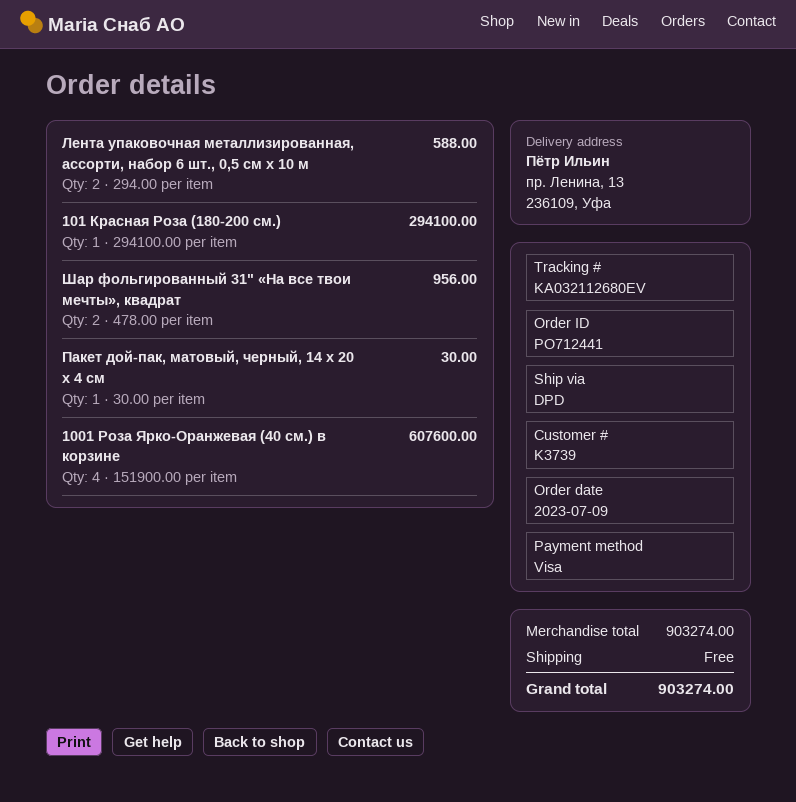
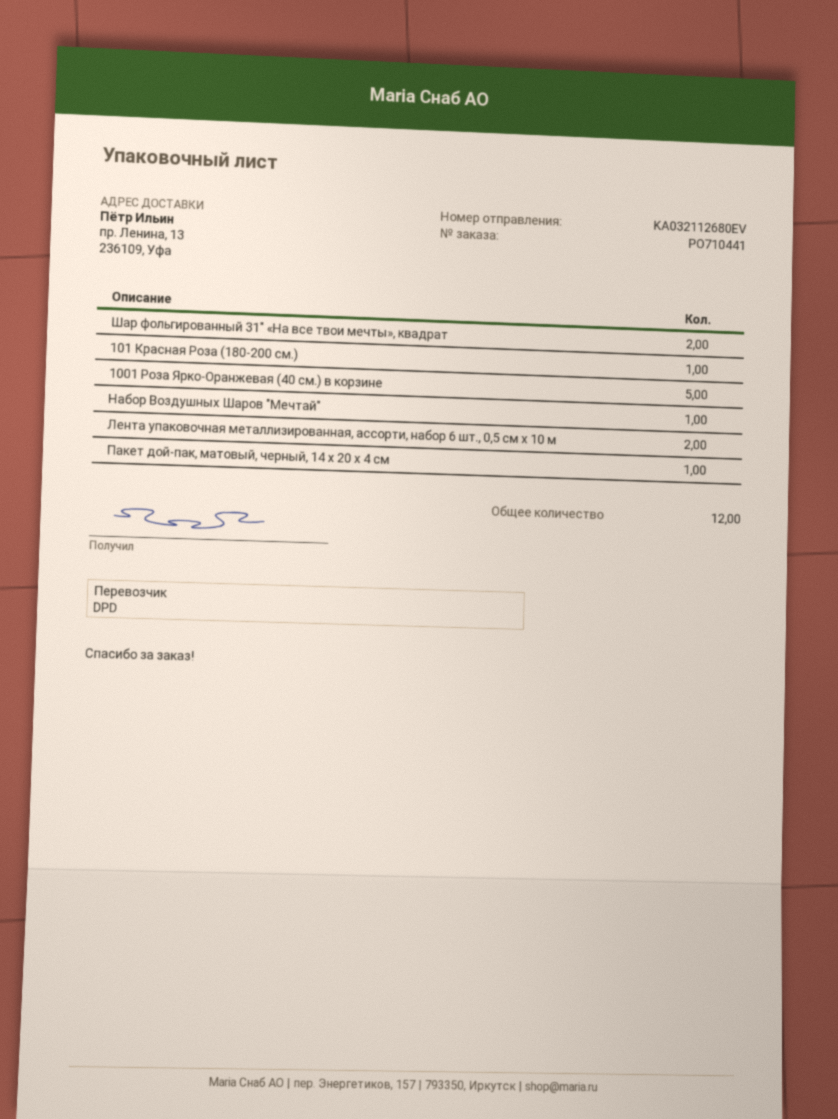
order number: PO712441 -> PO710441
1001 Роза Ярко-Оранжевая (40 см.) в корзине: 4 -> 5
Набор Воздушных Шаров "Мечтай": none -> 1

